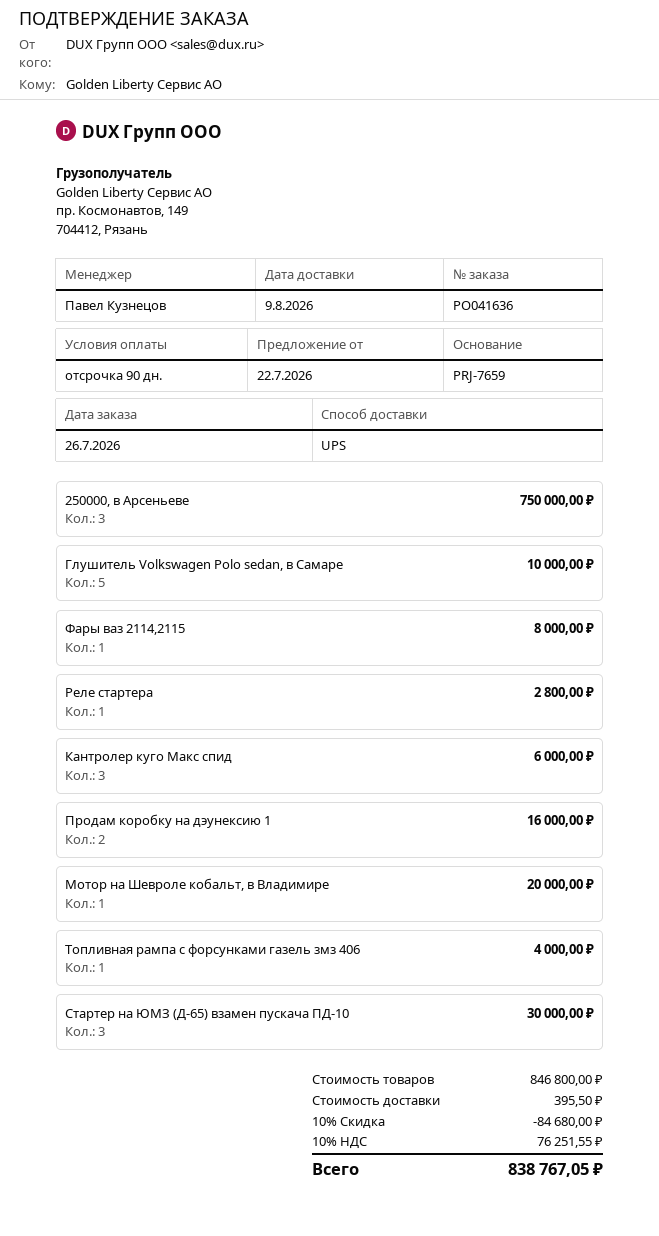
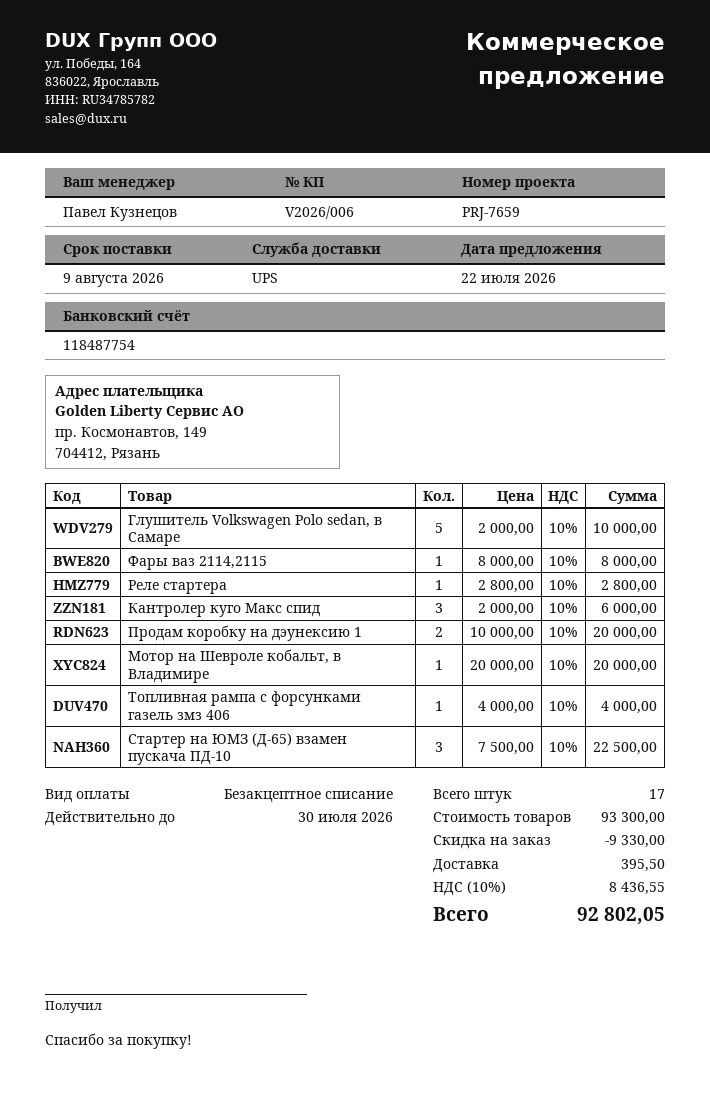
250000, в Арсеньеве: 3 for 750000.00 -> none
Продам коробку на дэунексию 1: 2 for 16000.00 -> 2 for 20000.00
Стартер на ЮМЗ (Д-65) взамен пускача ПД-10: 3 for 30000.00 -> 3 for 22500.00
subtotal: 846800.00 -> 93300.00
discount: 84680.00 -> 9330.00
tax: 10% = 76251.55 -> 10% = 8436.55
total: 838767.05 -> 92802.05

